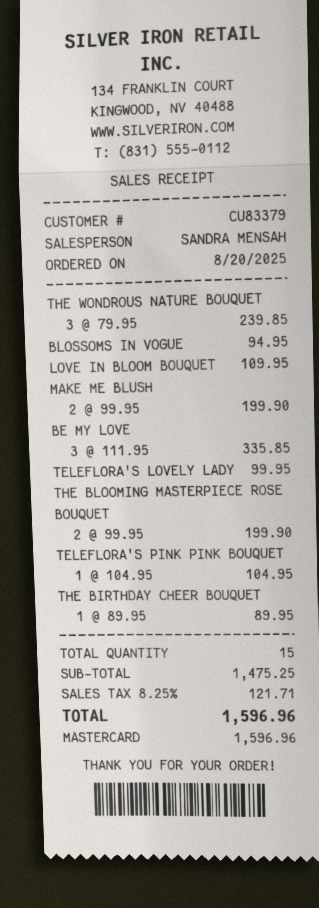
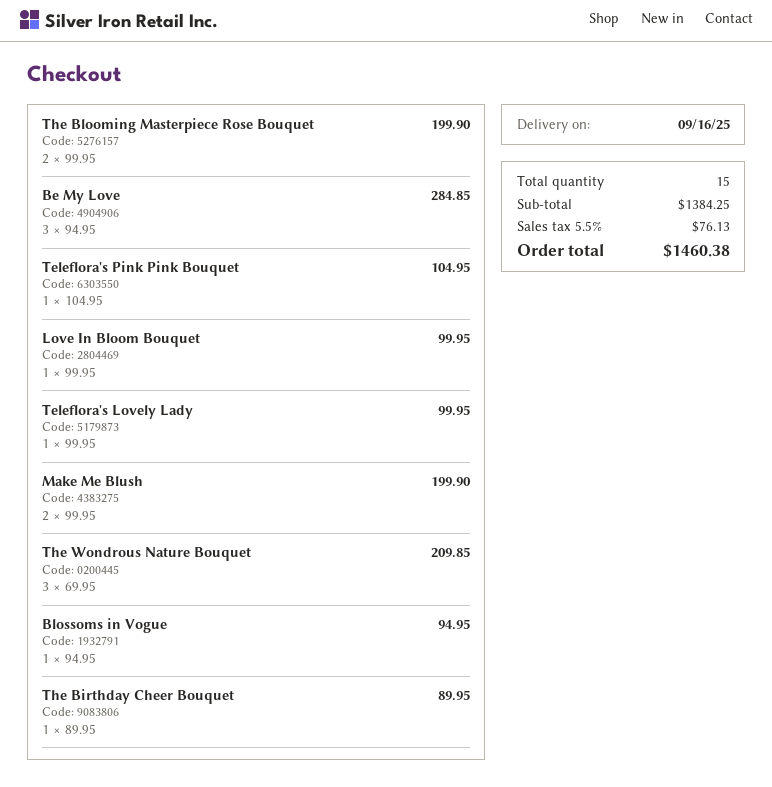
THE WONDROUS NATURE BOUQUET: 3 x 79.95 = 239.85 -> 3 x 69.95 = 209.85
LOVE IN BLOOM BOUQUET: 1 x 109.95 = 109.95 -> 1 x 99.95 = 99.95
BE MY LOVE: 3 x 111.95 = 335.85 -> 3 x 94.95 = 284.85
subtotal: 1475.25 -> 1384.25
tax: 8.25% = 121.71 -> 5.5% = 76.13
total: 1596.96 -> 1460.38

